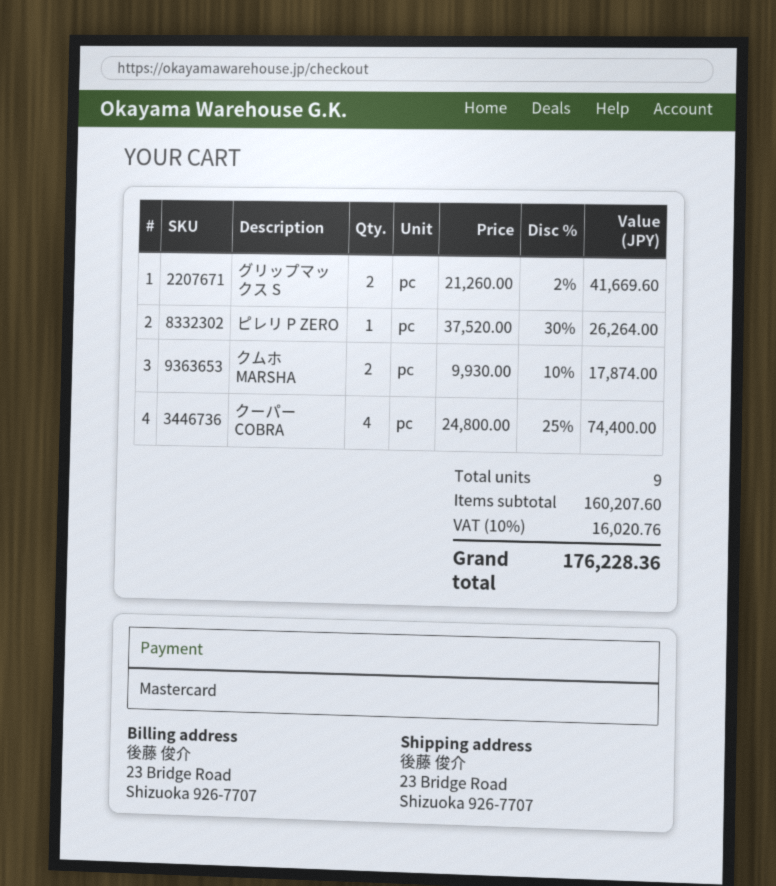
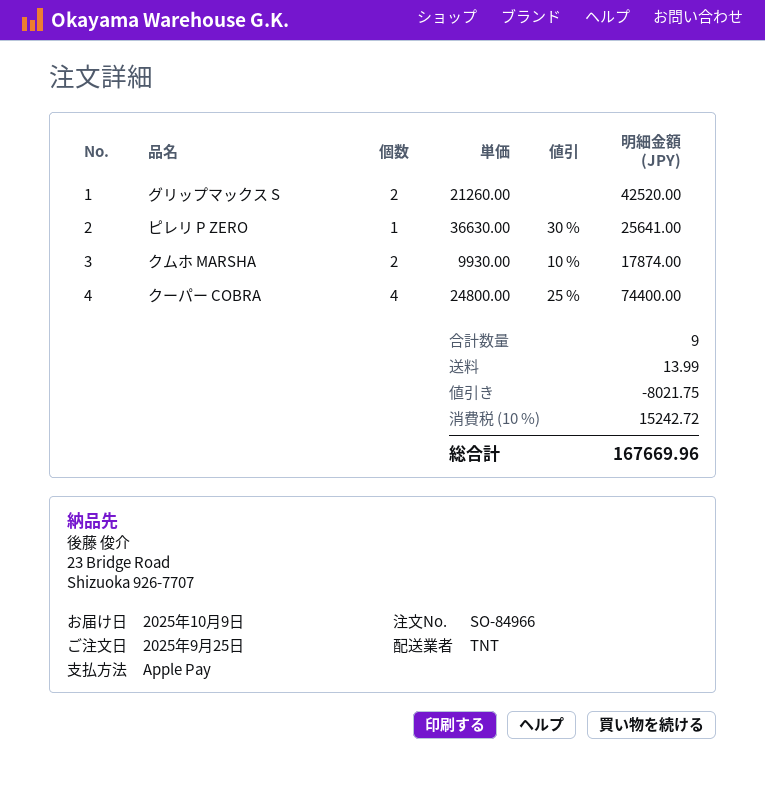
payment method: Mastercard -> Apple Pay
グリップマックス S: 2 x 21260.00 - 2% = 41669.60 -> 2 x 21260.00 = 42520.00
ピレリ P ZERO: 1 x 37520.00 - 30% = 26264.00 -> 1 x 36630.00 - 30% = 25641.00
discount: none -> 8021.75
shipping: none -> 13.99
tax: 10% = 16020.76 -> 10% = 15242.72
total: 176228.36 -> 167669.96

